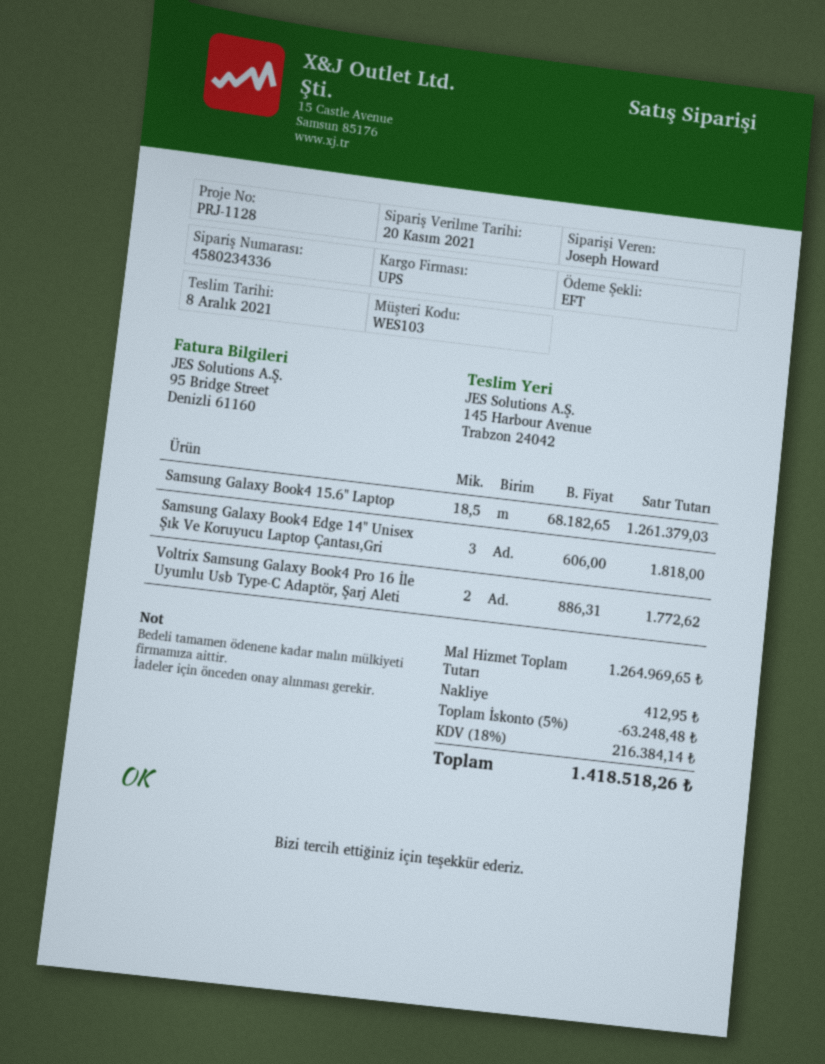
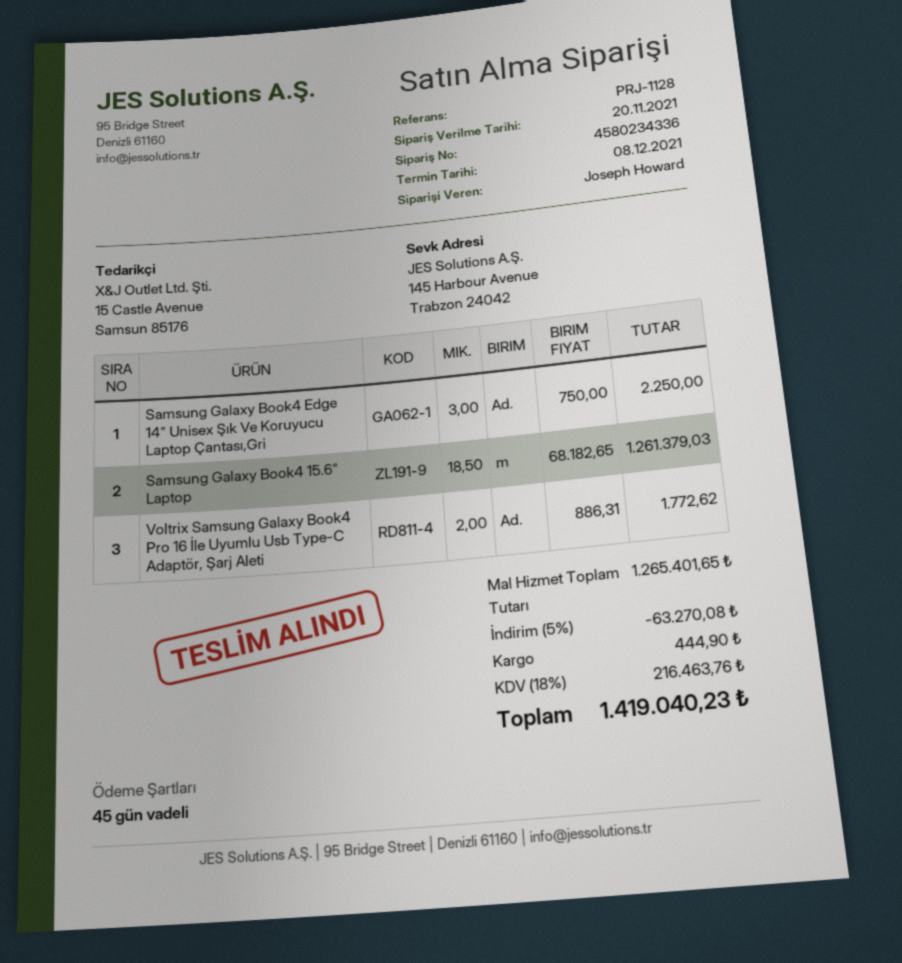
Samsung Galaxy Book4 Edge 14" Unisex Şık Ve Koruyucu Laptop Çantası,Gri: 3 x 606.00 = 1818.00 -> 3 x 750.00 = 2250.00
subtotal: 1264969.65 -> 1265401.65
discount: 5% = 63248.48 -> 5% = 63270.08
shipping: 412.95 -> 444.90
tax: 18% = 216384.14 -> 18% = 216463.76
total: 1418518.26 -> 1419040.23

